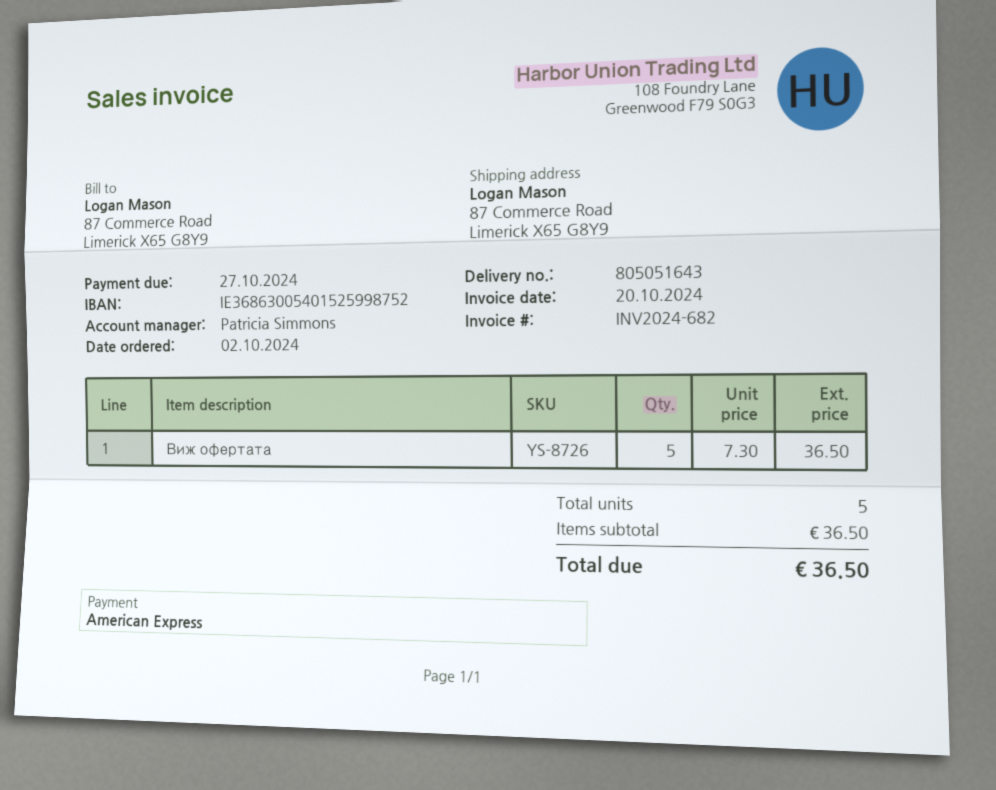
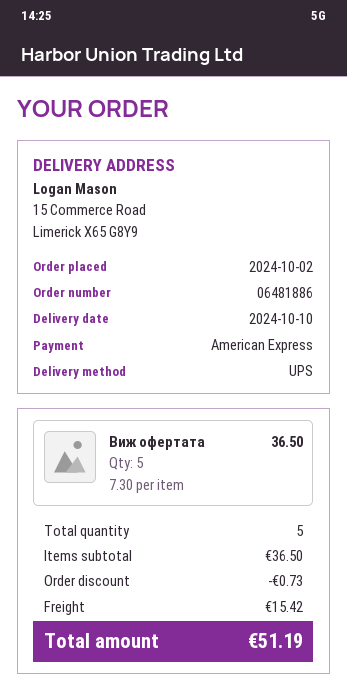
ship to: 87 Commerce Road, Limerick X65 G8Y9 -> 15 Commerce Road, Limerick X65 G8Y9
discount: none -> 0.73
shipping: none -> 15.42
total: 36.50 -> 51.19

